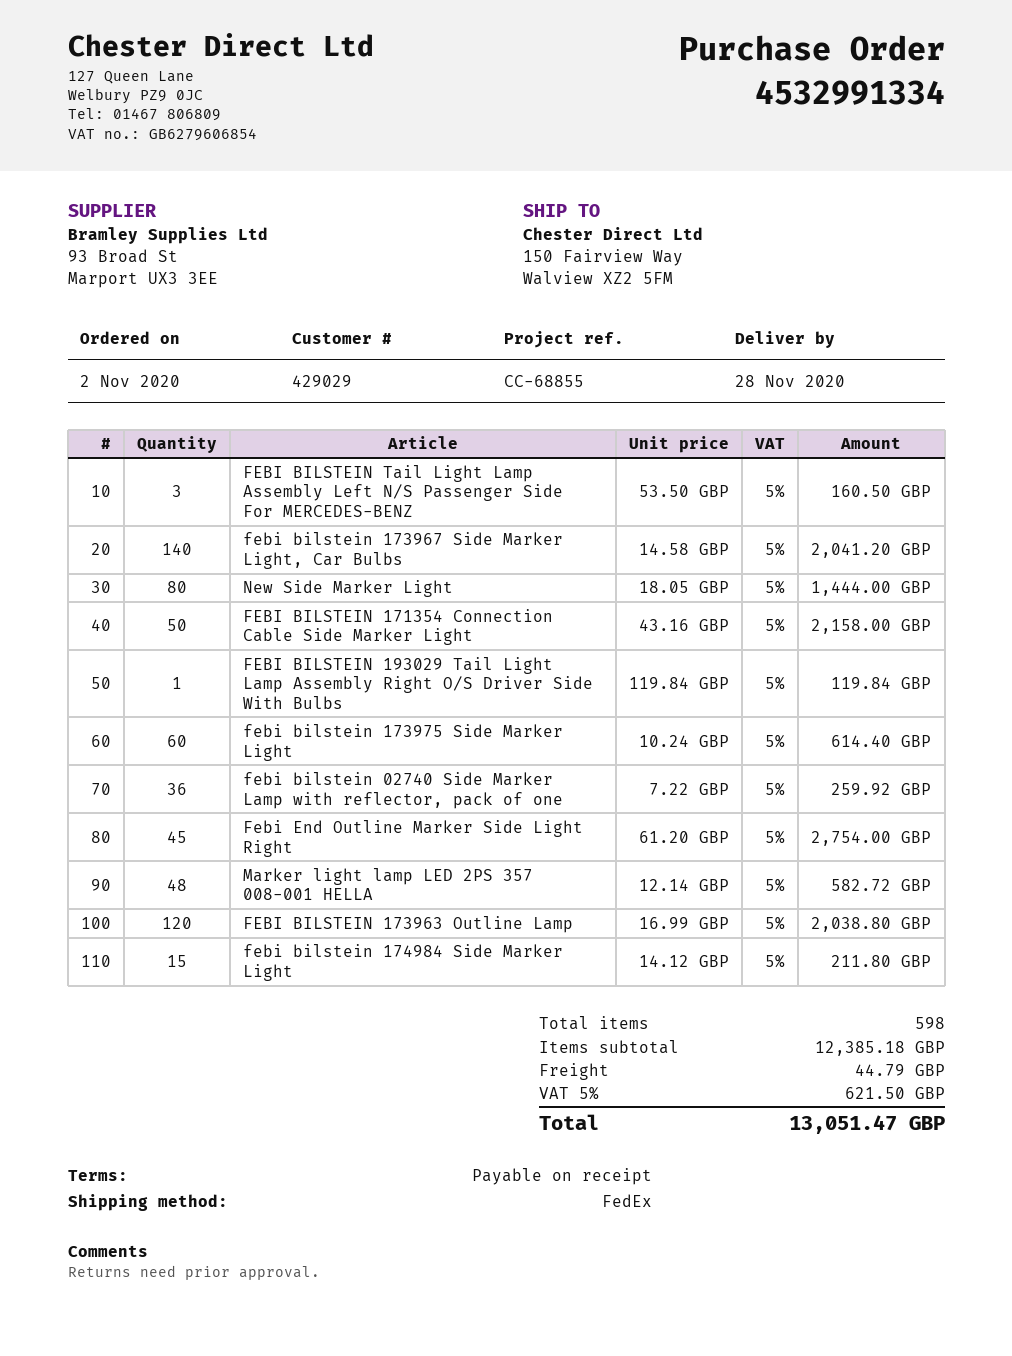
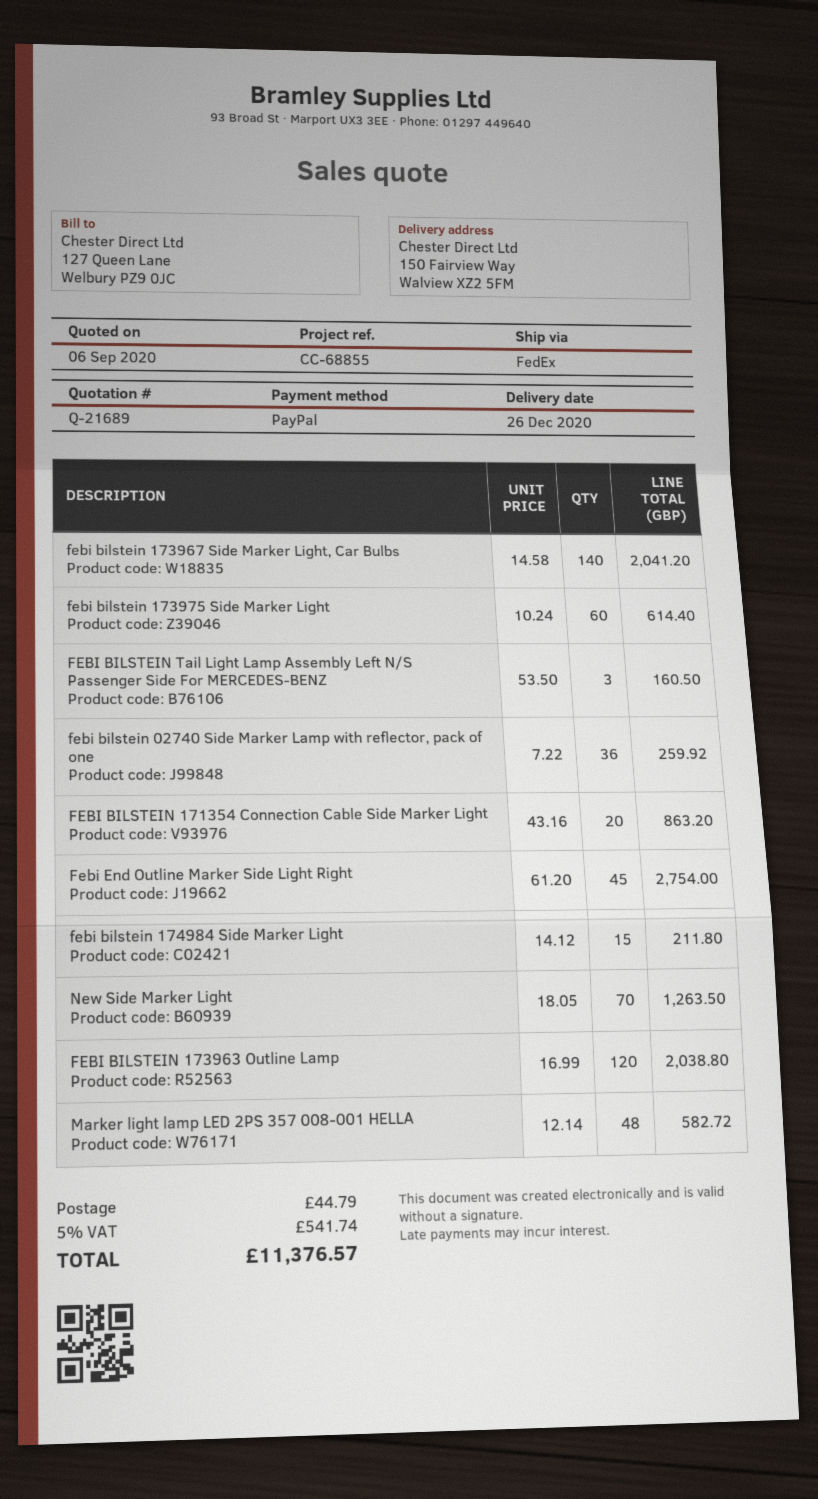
delivery date: 2020-11-28 -> 2020-12-26
New Side Marker Light: 80 x 18.05 = 1444.00 -> 70 x 18.05 = 1263.50
FEBI BILSTEIN 171354 Connection Cable Side Marker Light: 50 x 43.16 = 2158.00 -> 20 x 43.16 = 863.20
FEBI BILSTEIN 193029 Tail Light Lamp Assembly Right O/S Driver Side With Bulbs: 1 x 119.84 = 119.84 -> none
tax: 5% = 621.50 -> 5% = 541.74
total: 13051.47 -> 11376.57

